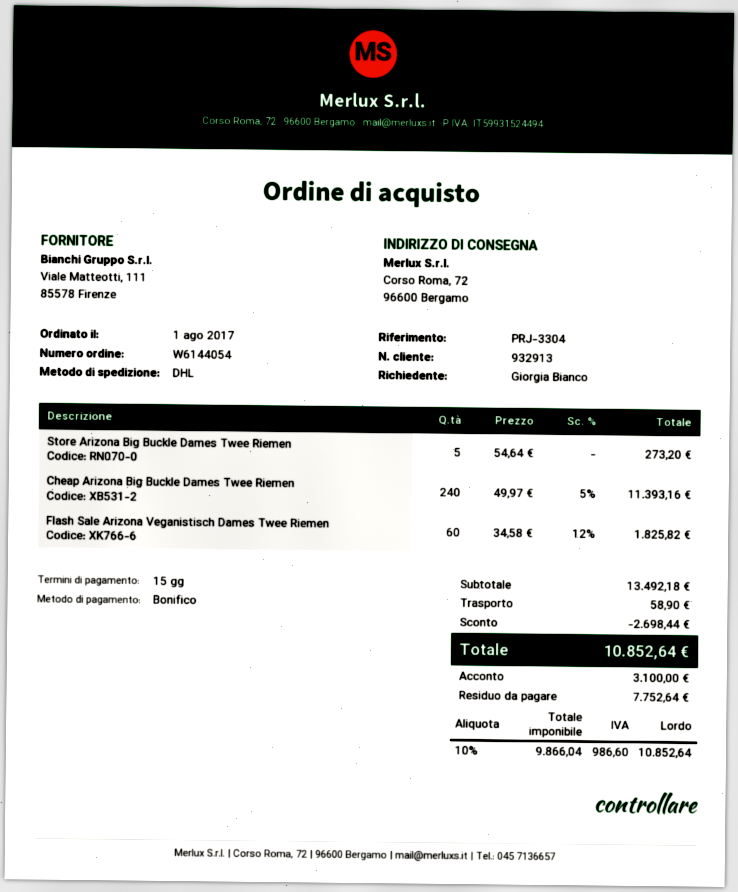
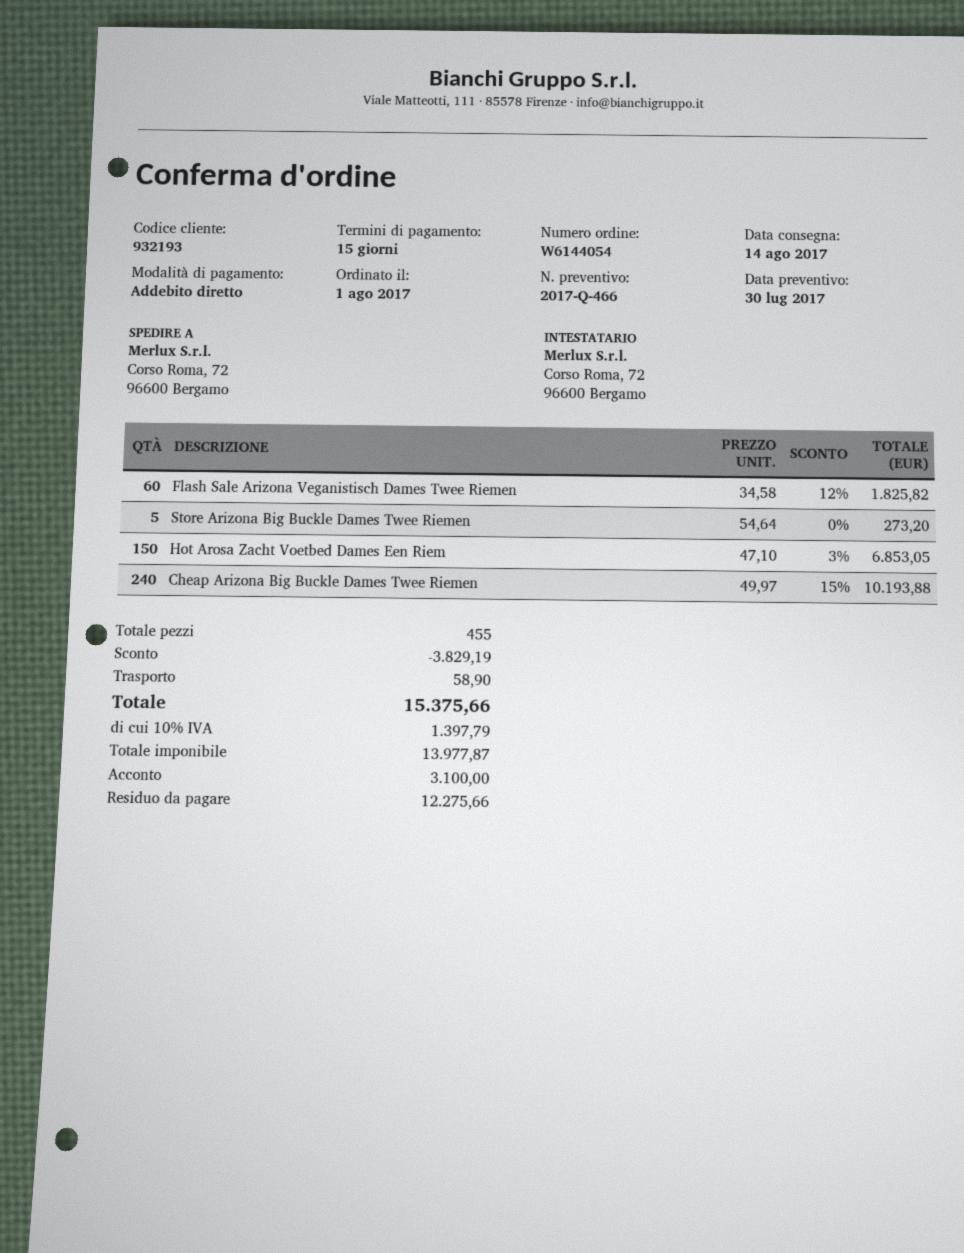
customer number: 932913 -> 932193
payment method: bank transfer -> direct debit
Cheap Arizona Big Buckle Dames Twee Riemen: 240 x 49.97 - 5% = 11393.16 -> 240 x 49.97 - 15% = 10193.88
Hot Arosa Zacht Voetbed Dames Een Riem: none -> 150 x 47.10 - 3% = 6853.05
discount: 2698.44 -> 3829.19
net: 9866.04 -> 13977.87
tax: 10% = 986.60 -> 10% = 1397.79
total: 10852.64 -> 15375.66
balance: 7752.64 -> 12275.66

